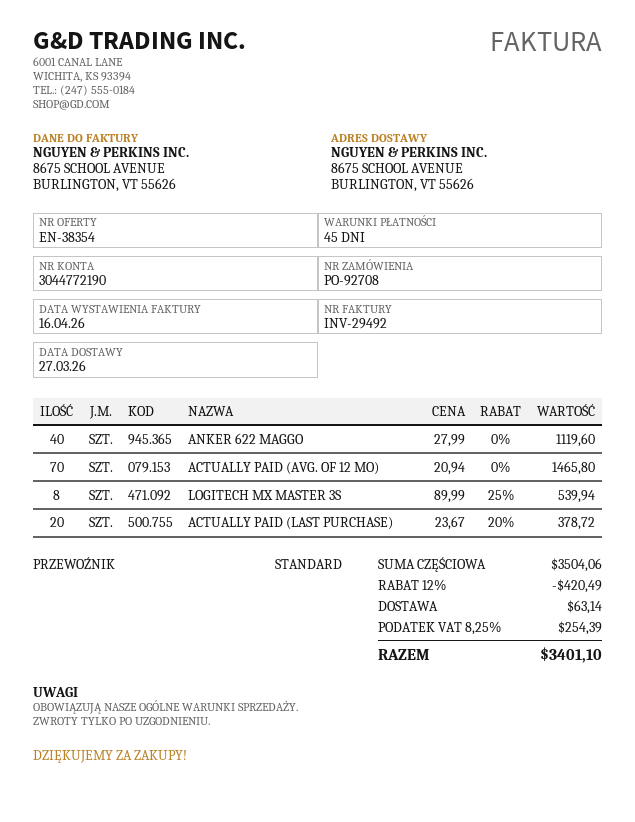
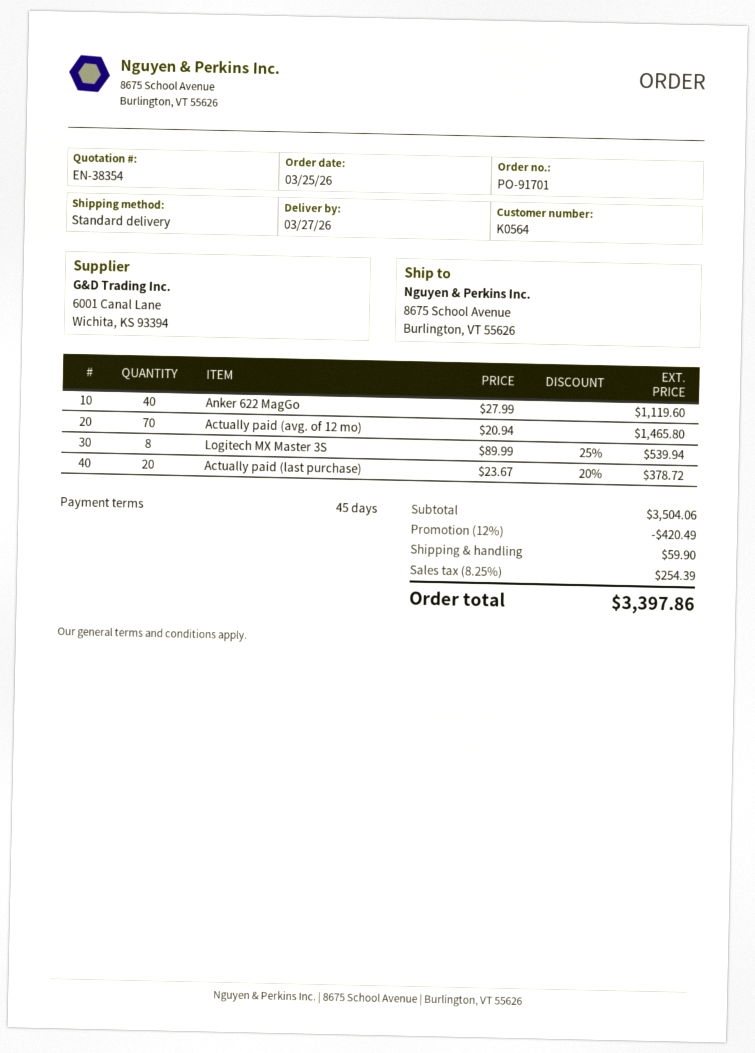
order number: PO-92708 -> PO-91701
shipping: 63.14 -> 59.90
total: 3401.10 -> 3397.86

